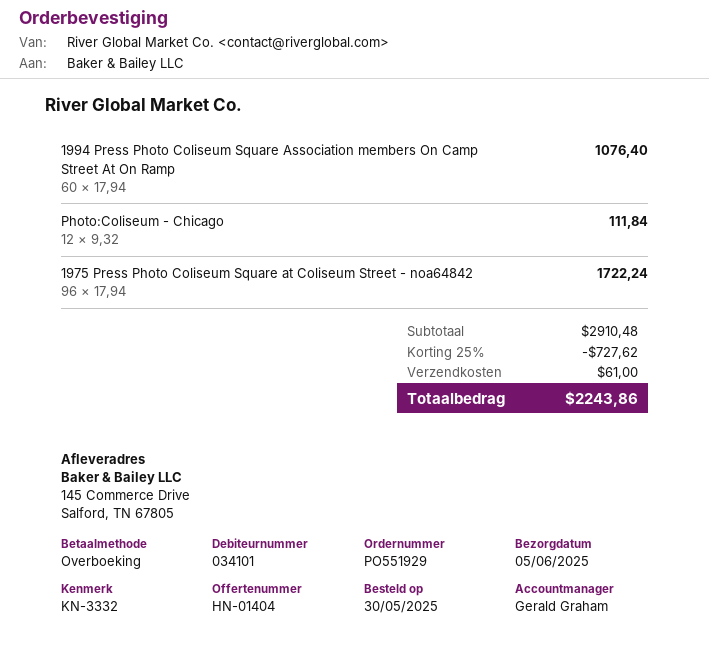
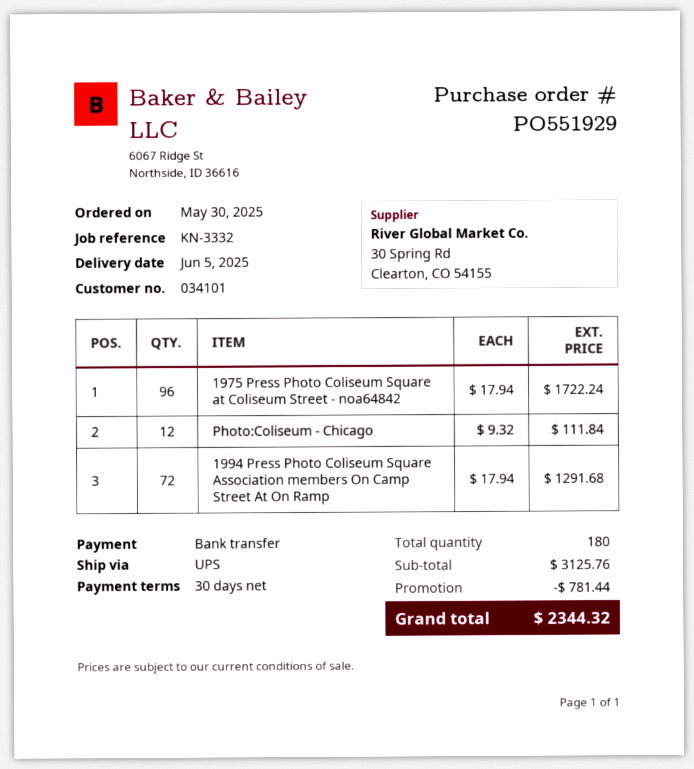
1994 Press Photo Coliseum Square Association members On Camp Street At On Ramp: 60 x 17.94 = 1076.40 -> 72 x 17.94 = 1291.68
subtotal: 2910.48 -> 3125.76
discount: 727.62 -> 781.44
shipping: 61.00 -> none
total: 2243.86 -> 2344.32

